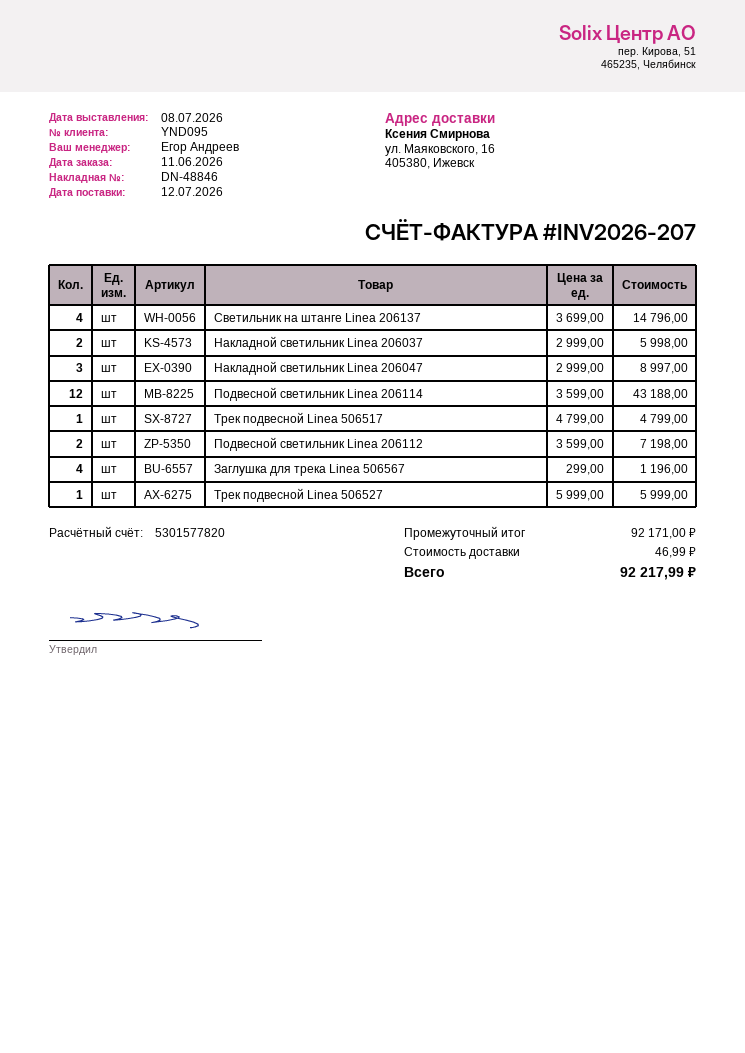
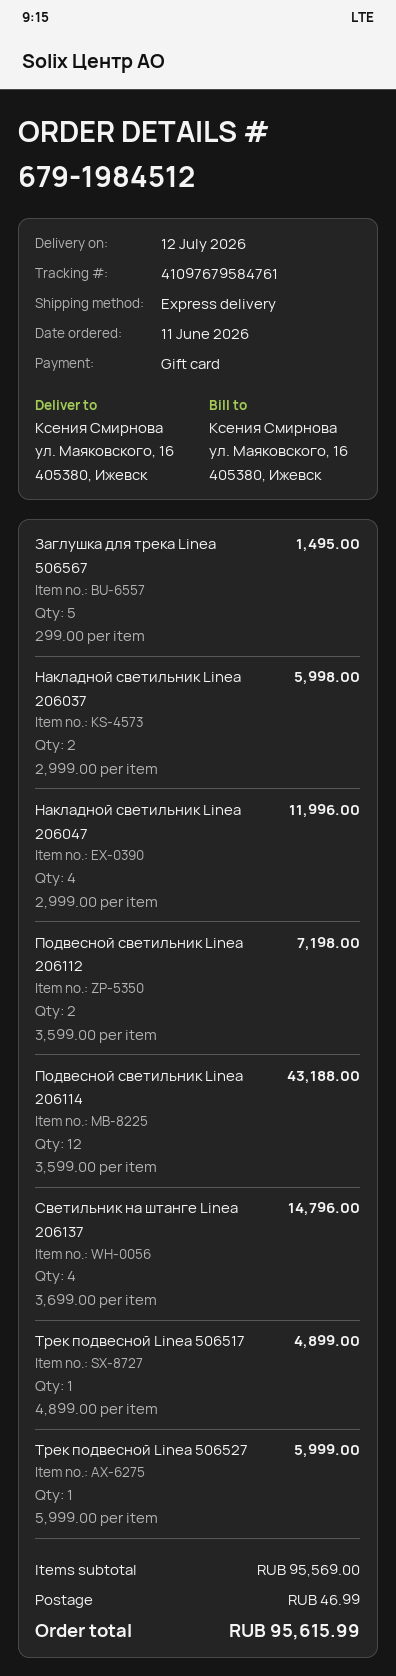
Накладной светильник Linea 206047: 3 x 2999.00 = 8997.00 -> 4 x 2999.00 = 11996.00
Трек подвесной Linea 506517: 1 x 4799.00 = 4799.00 -> 1 x 4899.00 = 4899.00
Заглушка для трека Linea 506567: 4 x 299.00 = 1196.00 -> 5 x 299.00 = 1495.00
subtotal: 92171.00 -> 95569.00
total: 92217.99 -> 95615.99

